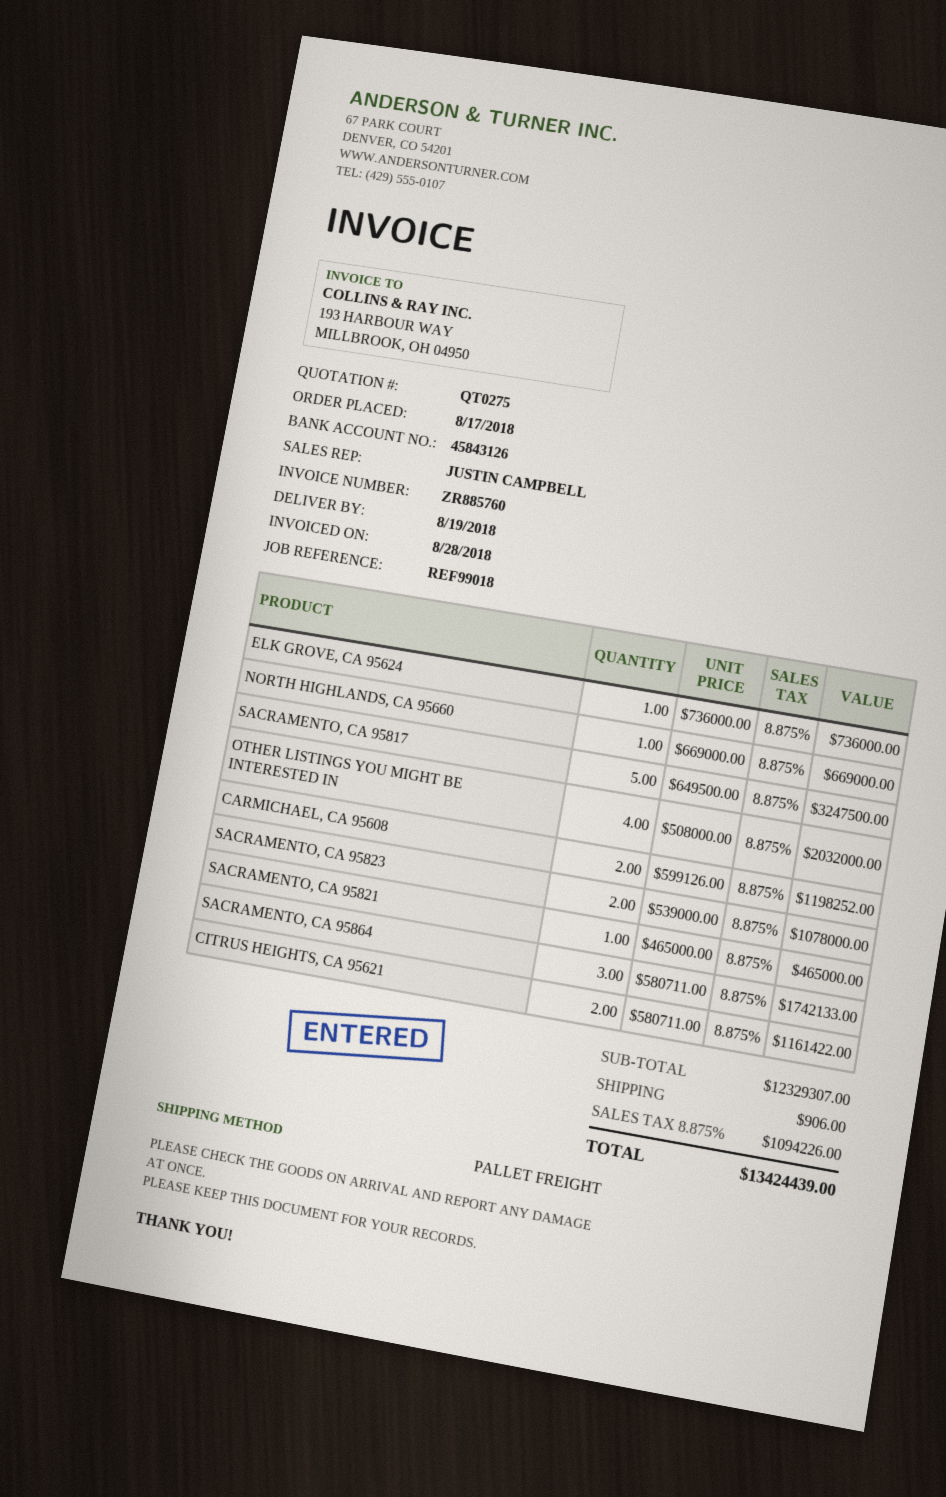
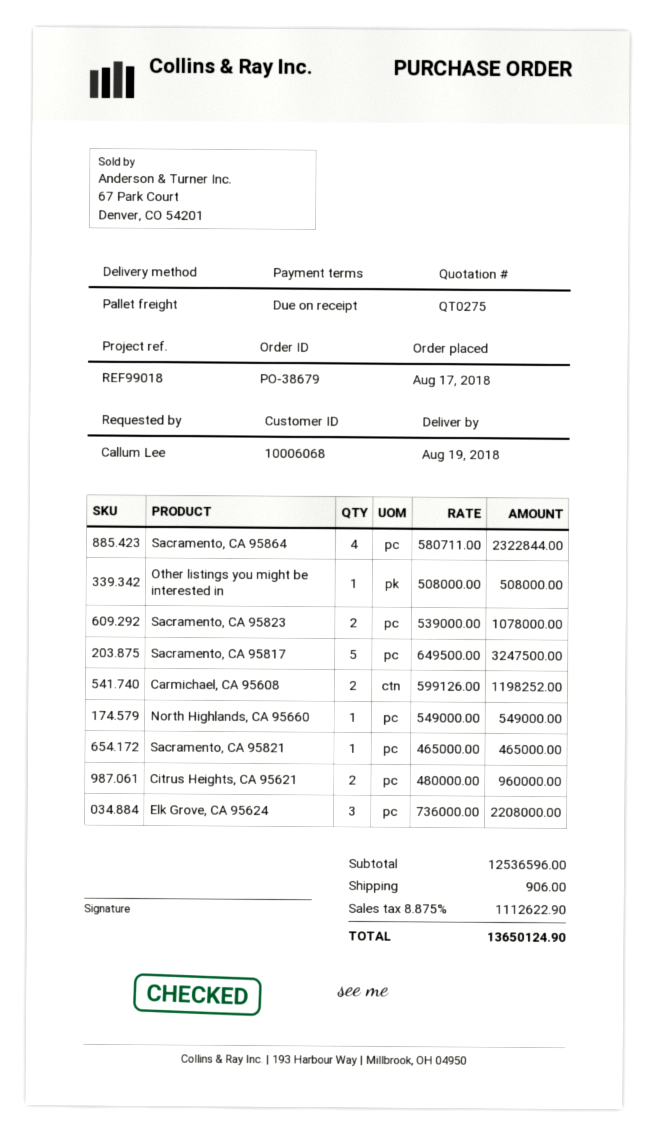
ELK GROVE, CA 95624: 1 x 736000.00 = 736000.00 -> 3 x 736000.00 = 2208000.00
NORTH HIGHLANDS, CA 95660: 1 x 669000.00 = 669000.00 -> 1 x 549000.00 = 549000.00
OTHER LISTINGS YOU MIGHT BE INTERESTED IN: 4 x 508000.00 = 2032000.00 -> 1 x 508000.00 = 508000.00
SACRAMENTO, CA 95864: 3 x 580711.00 = 1742133.00 -> 4 x 580711.00 = 2322844.00
CITRUS HEIGHTS, CA 95621: 2 x 580711.00 = 1161422.00 -> 2 x 480000.00 = 960000.00
subtotal: 12329307.00 -> 12536596.00
tax: 8.875% = 1094226.00 -> 8.875% = 1112622.90
total: 13424439.00 -> 13650124.90

